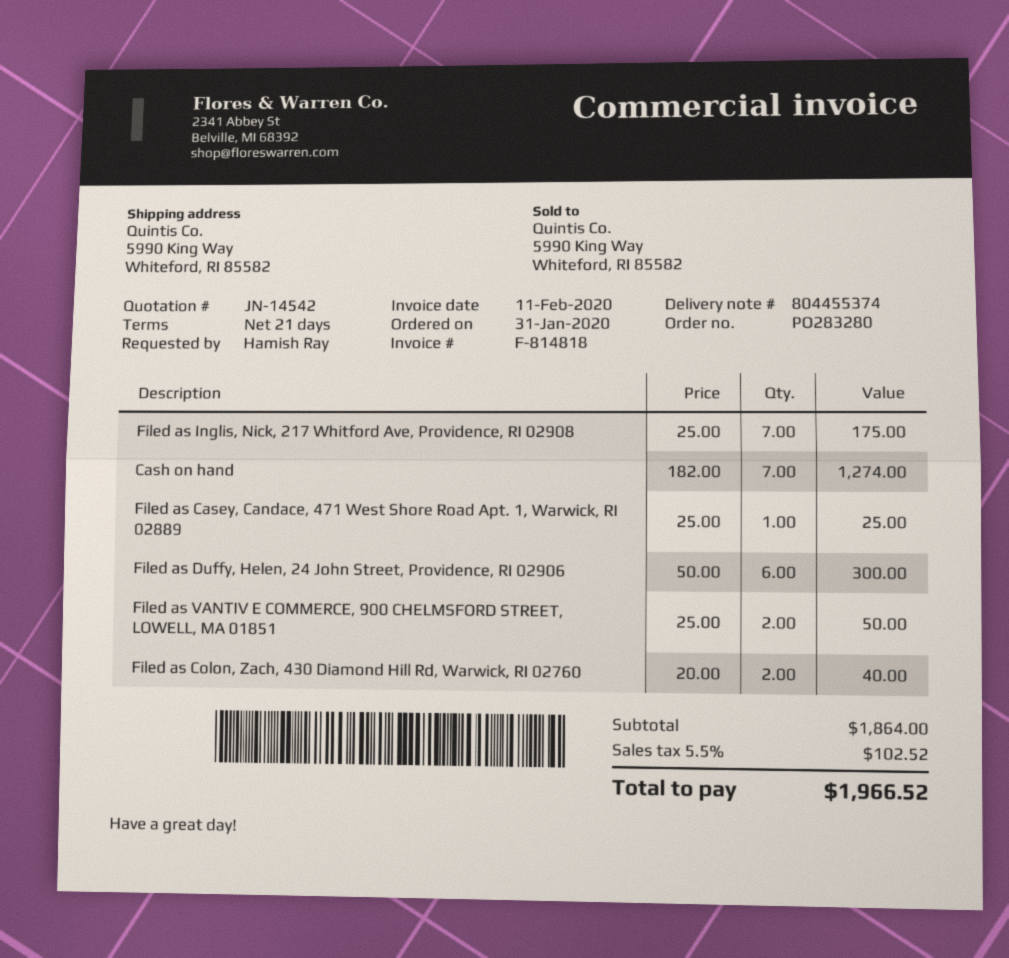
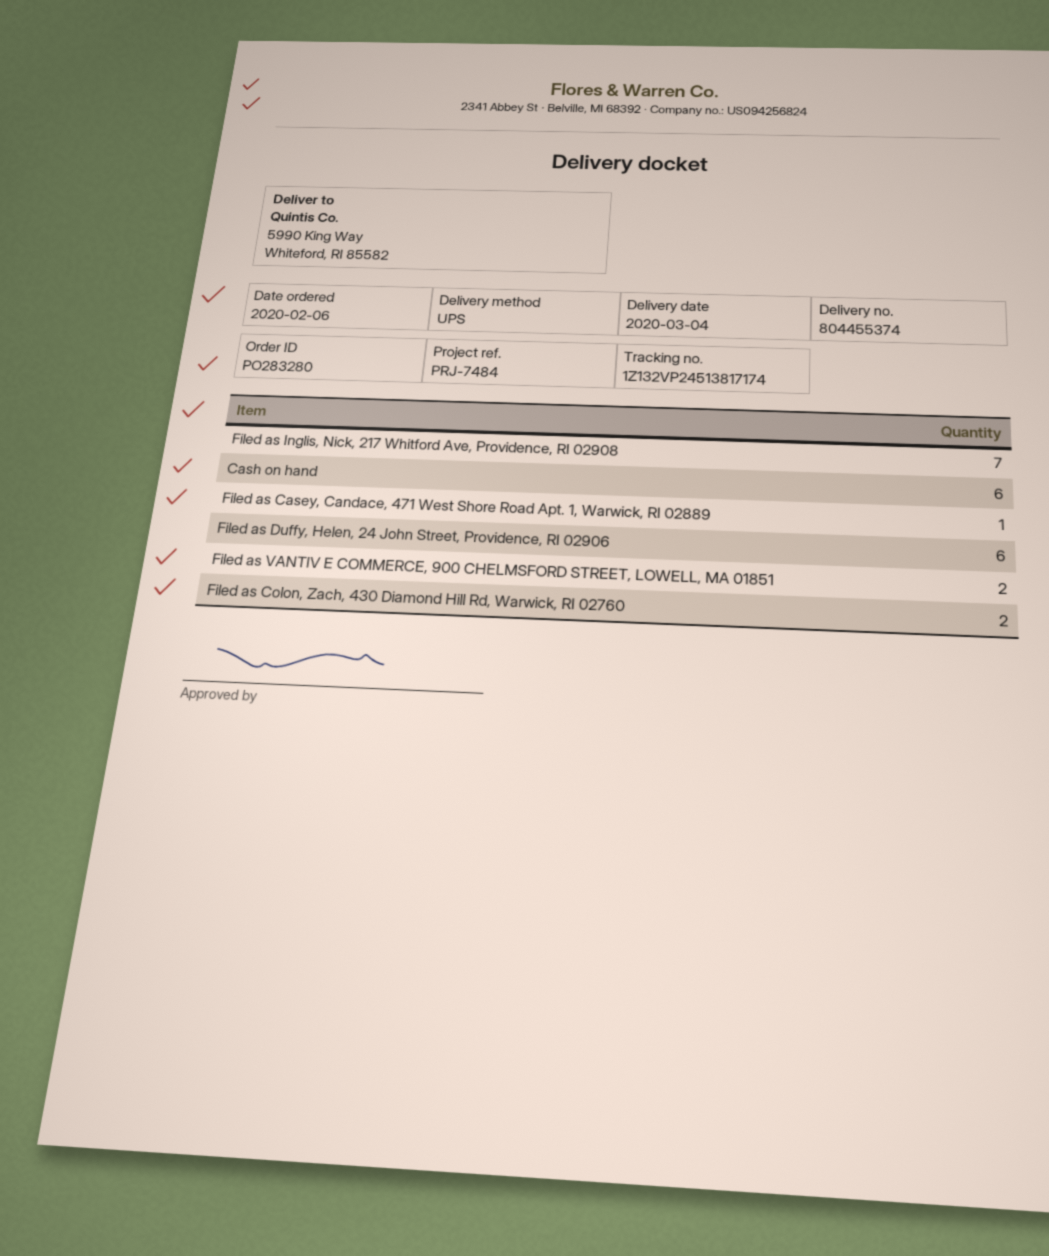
order date: 2020-01-31 -> 2020-02-06
Cash on hand: 7 -> 6

